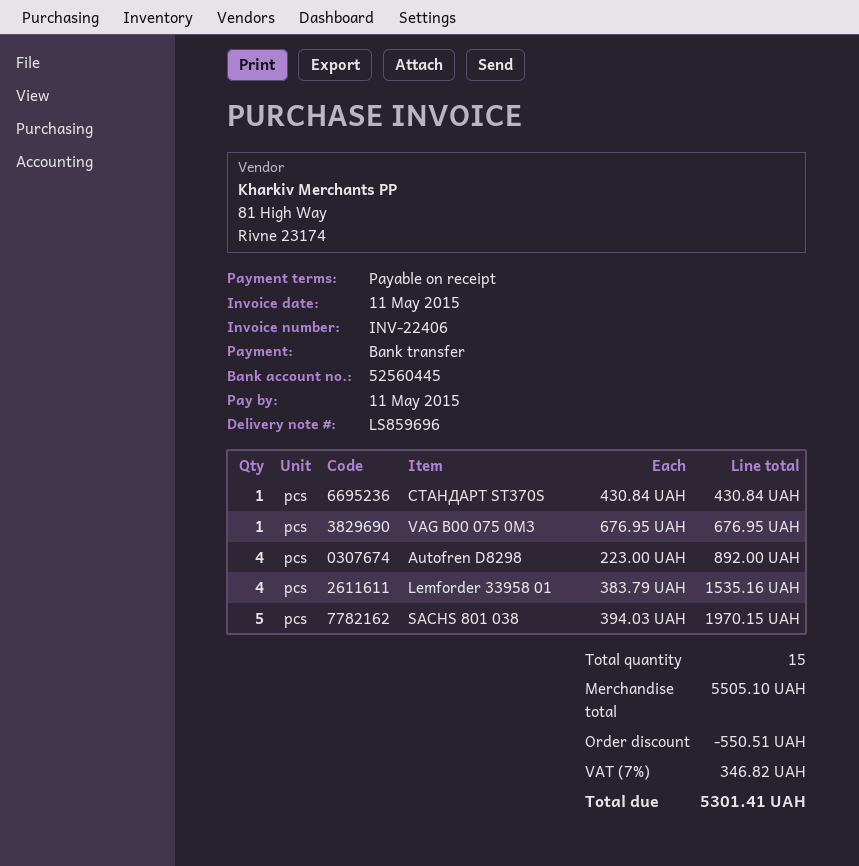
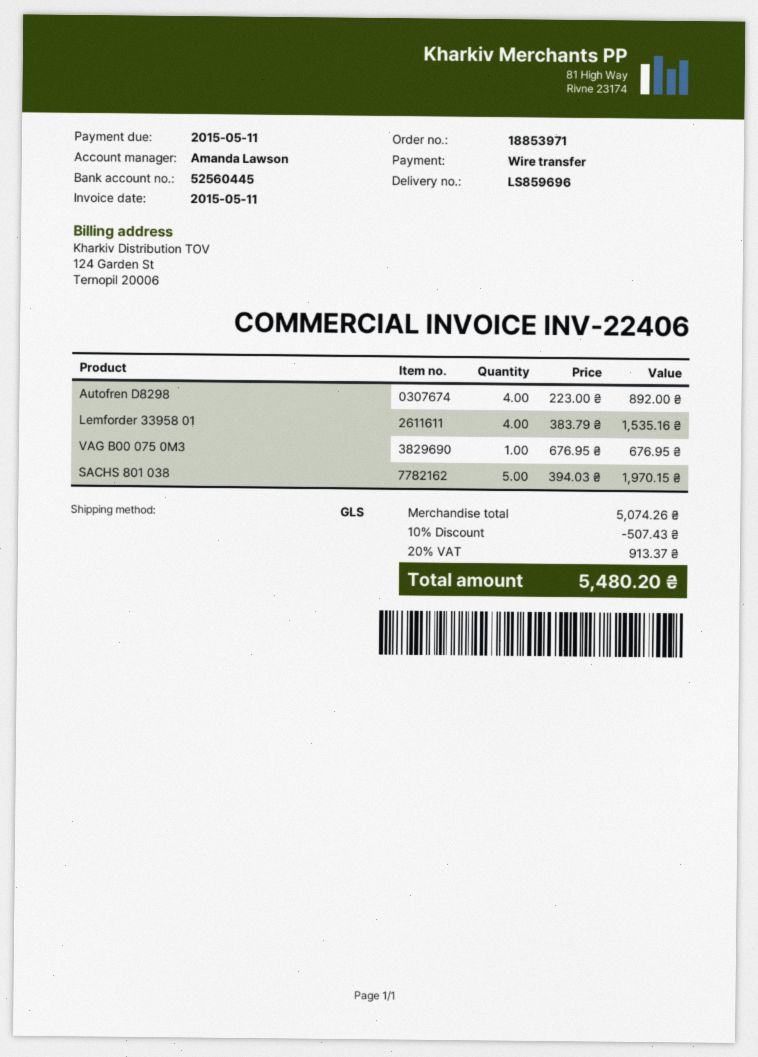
СТАНДАРТ ST370S: 1 x 430.84 = 430.84 -> none
subtotal: 5505.10 -> 5074.26
discount: 550.51 -> 507.43
tax: 7% = 346.82 -> 20% = 913.37
total: 5301.41 -> 5480.20

